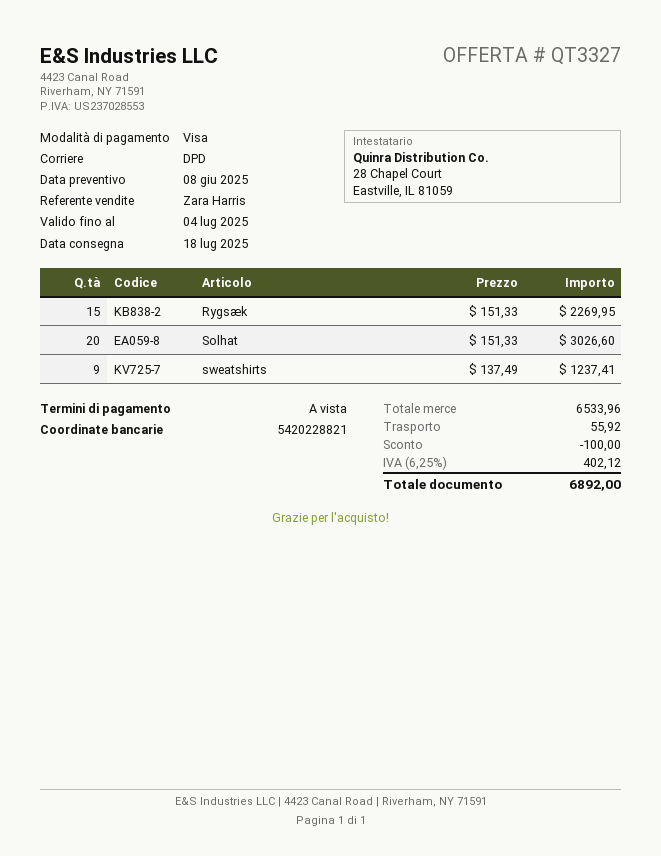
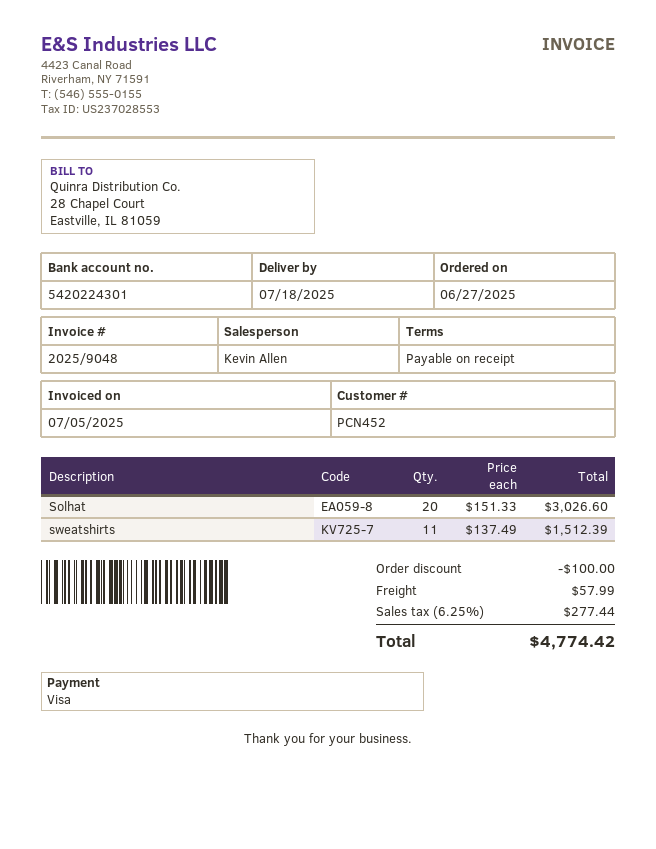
sales rep: Zara Harris -> Kevin Allen
bank account: 5420228821 -> 5420224301
Rygsæk: 15 x 151.33 = 2269.95 -> none
sweatshirts: 9 x 137.49 = 1237.41 -> 11 x 137.49 = 1512.39
shipping: 55.92 -> 57.99
tax: 6.25% = 402.12 -> 6.25% = 277.44
total: 6892.00 -> 4774.42

